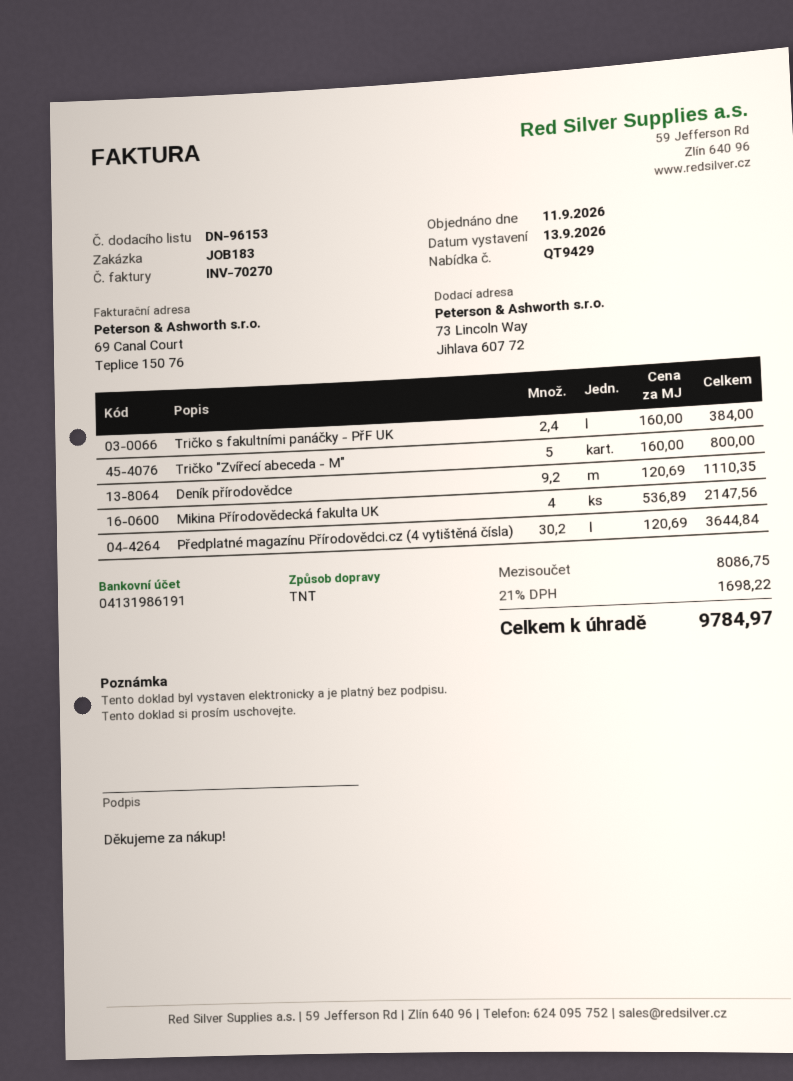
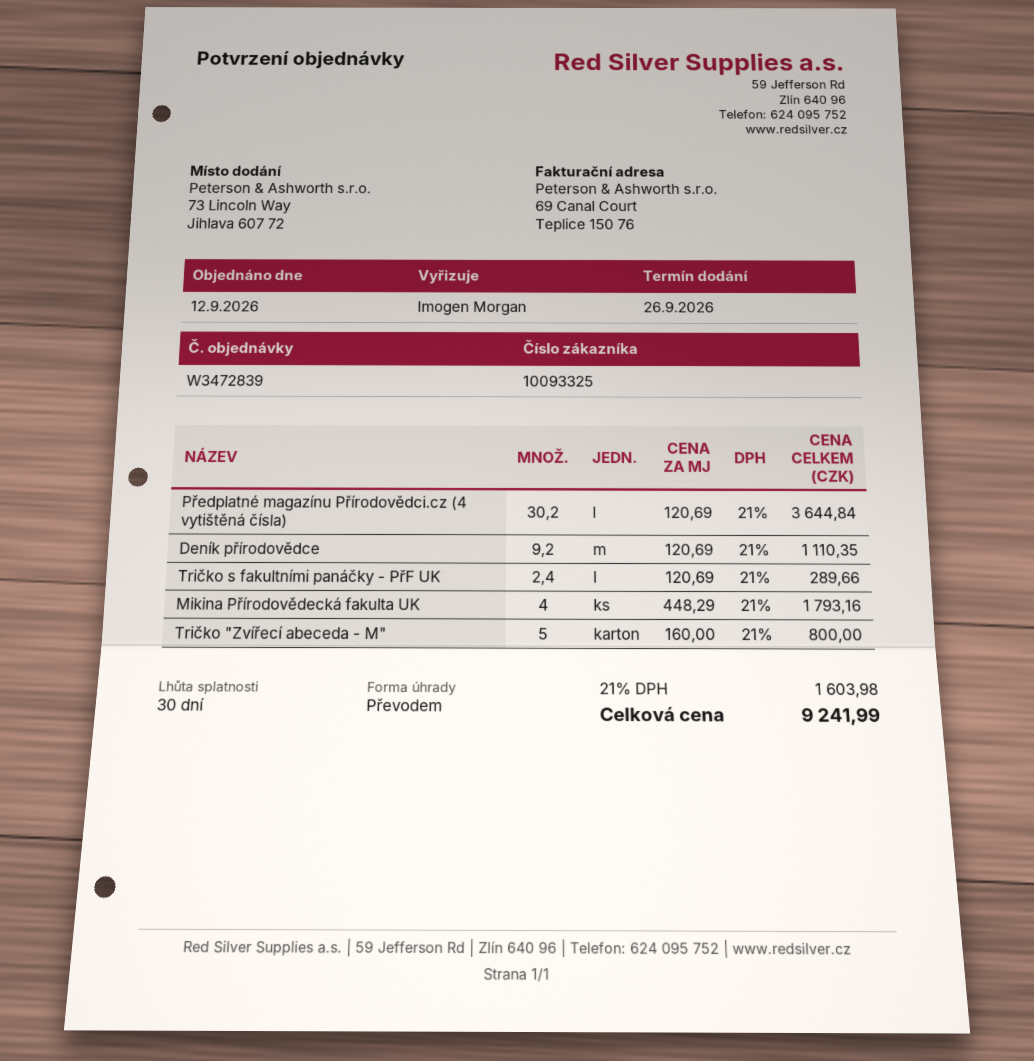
order date: 2026-09-11 -> 2026-09-12
Tričko s fakultními panáčky - PřF UK: 2.4 x 160.00 = 384.00 -> 2.4 x 120.69 = 289.66
Mikina Přírodovědecká fakulta UK: 4 x 536.89 = 2147.56 -> 4 x 448.29 = 1793.16
tax: 21% = 1698.22 -> 21% = 1603.98
total: 9784.97 -> 9241.99

